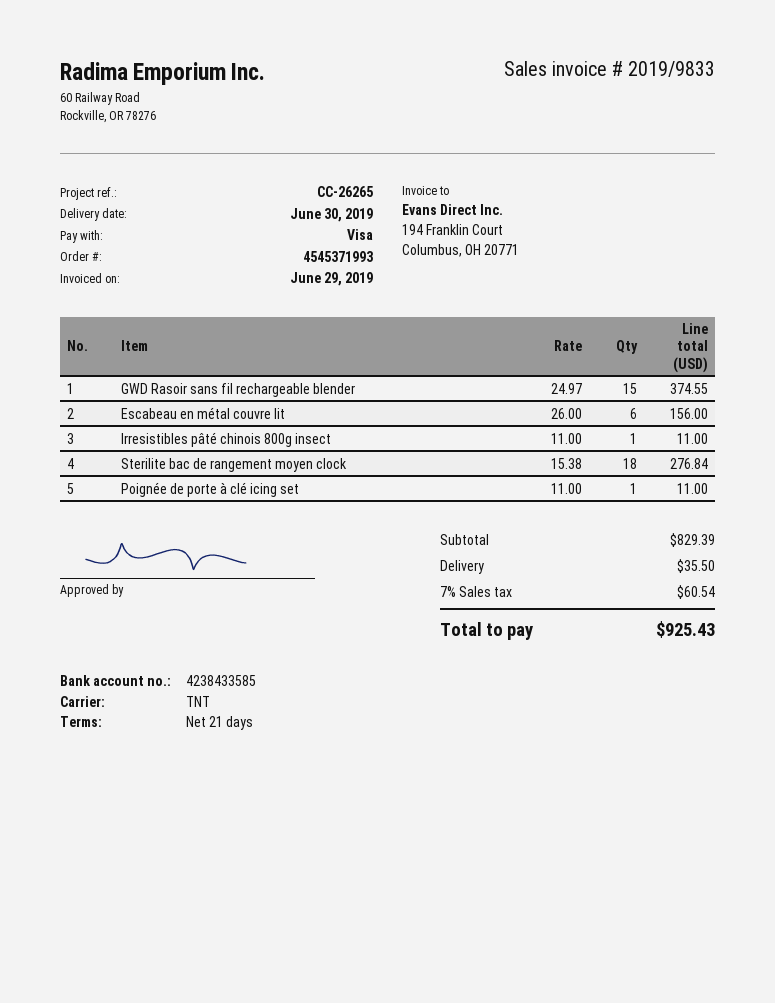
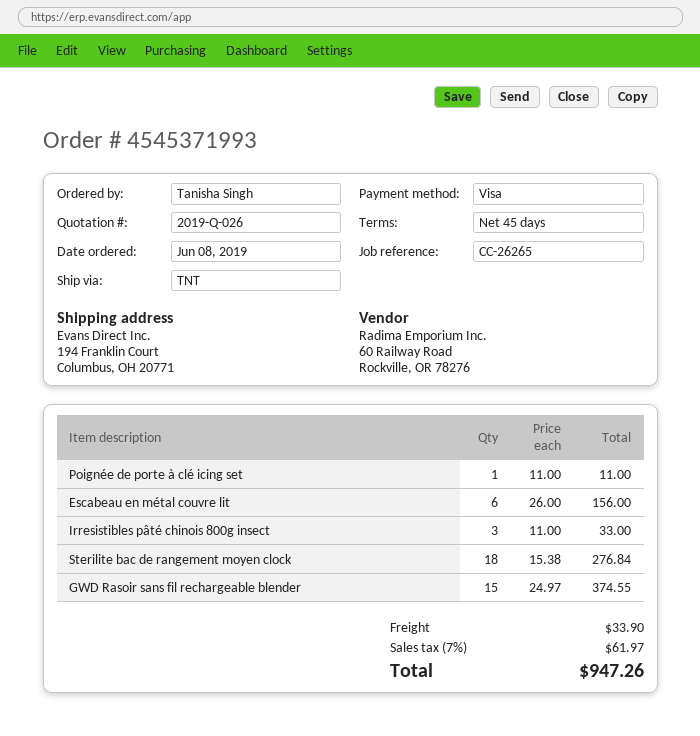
payment terms: 21 days -> 45 days
Irresistibles pâté chinois 800g insect: 1 x 11.00 = 11.00 -> 3 x 11.00 = 33.00
shipping: 35.50 -> 33.90
tax: 7% = 60.54 -> 7% = 61.97
total: 925.43 -> 947.26

